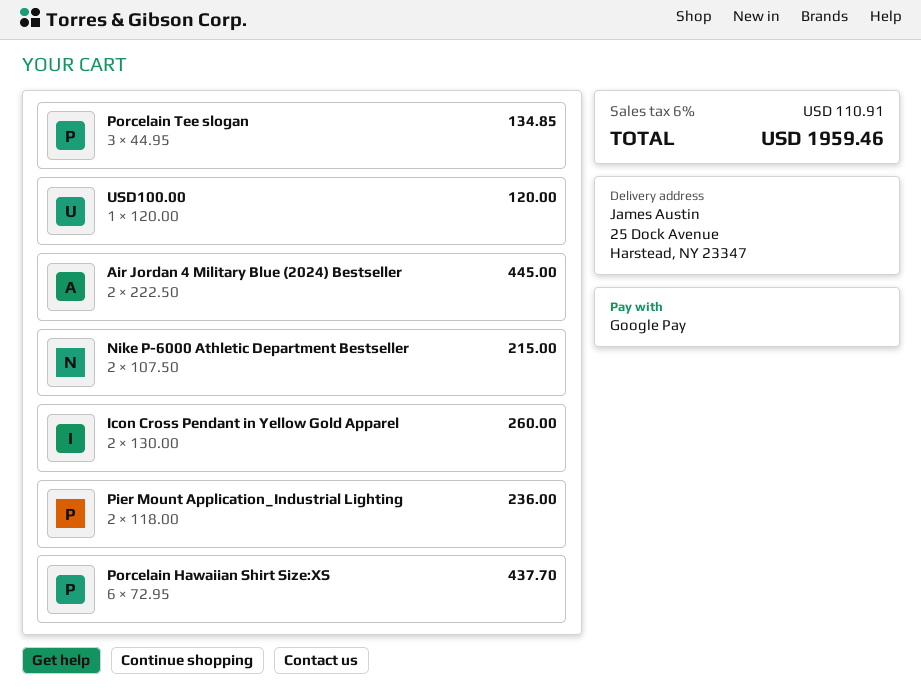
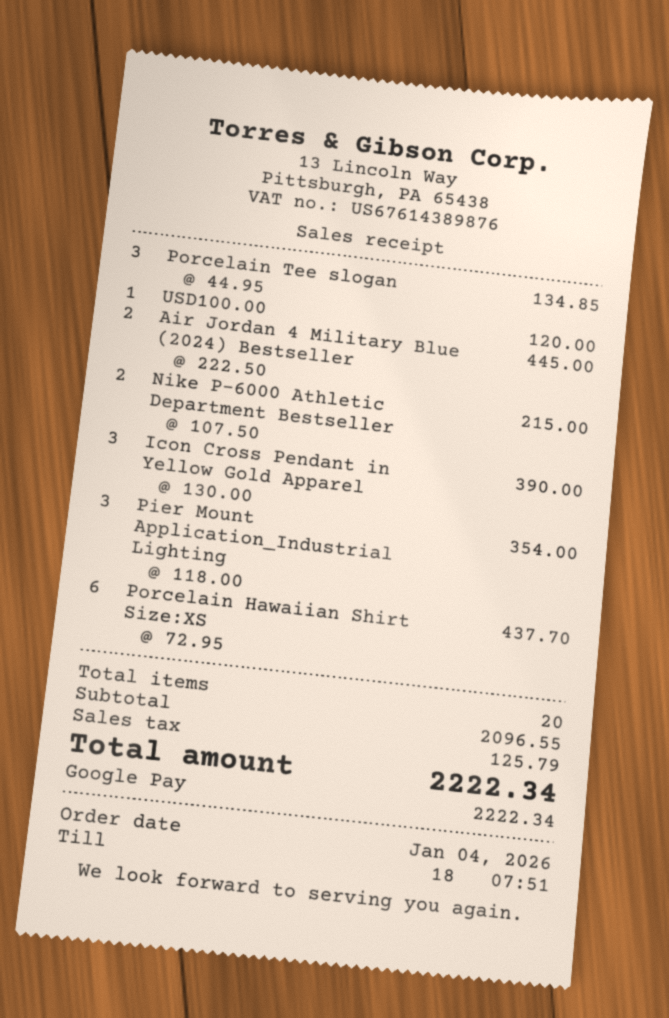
Icon Cross Pendant in Yellow Gold Apparel: 2 x 130.00 = 260.00 -> 3 x 130.00 = 390.00
Pier Mount Application_Industrial Lighting: 2 x 118.00 = 236.00 -> 3 x 118.00 = 354.00
tax: 110.91 -> 125.79
total: 1959.46 -> 2222.34

